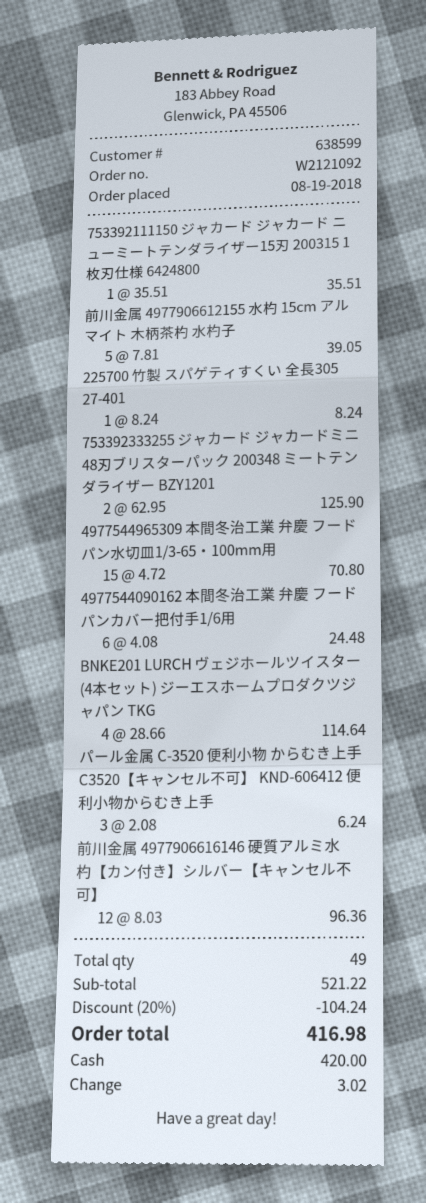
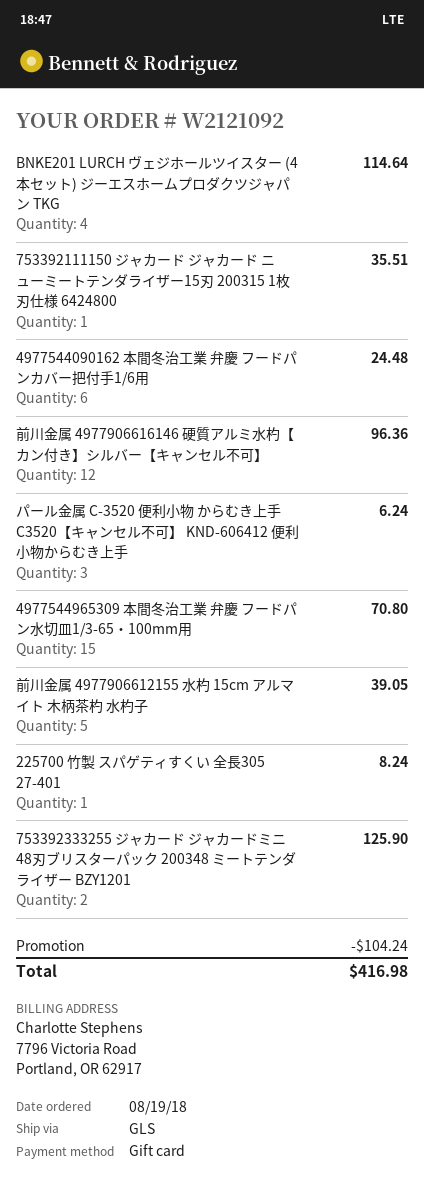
payment method: cash -> gift card

